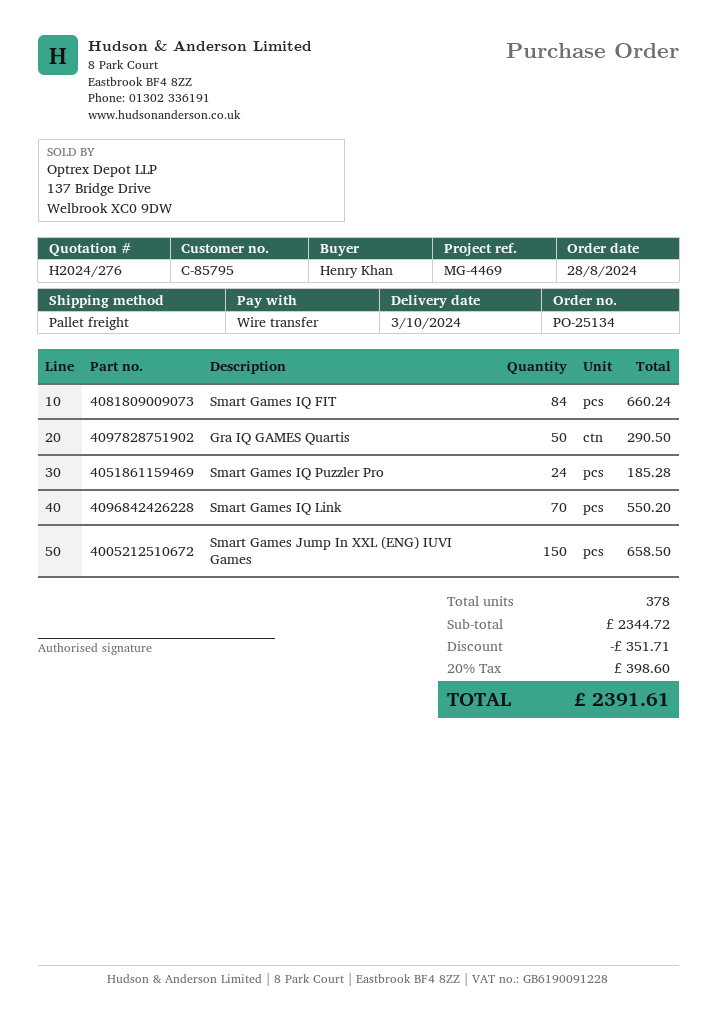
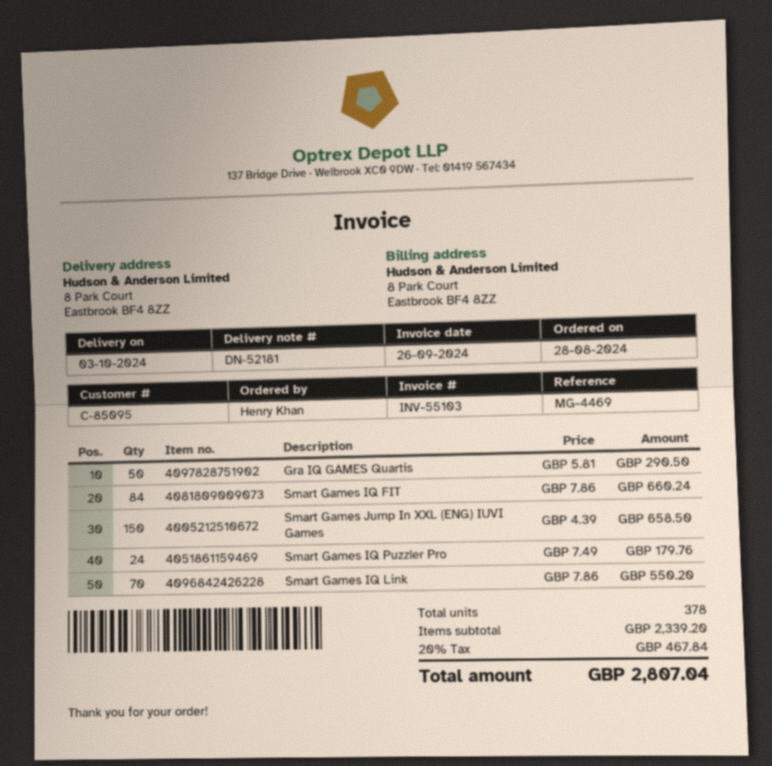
customer number: C-85795 -> C-85095
Smart Games IQ Puzzler Pro: 24 for 185.28 -> 24 for 179.76
subtotal: 2344.72 -> 2339.20
discount: 351.71 -> none
tax: 20% = 398.60 -> 20% = 467.84
total: 2391.61 -> 2807.04

